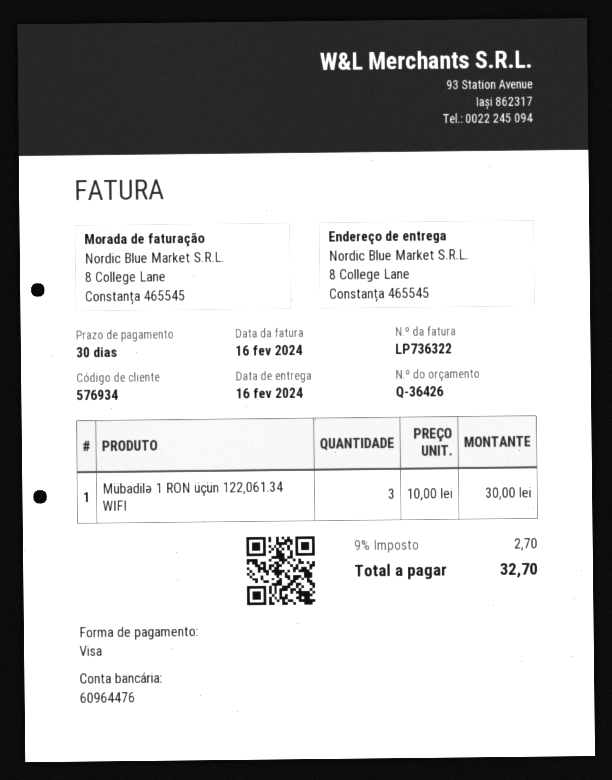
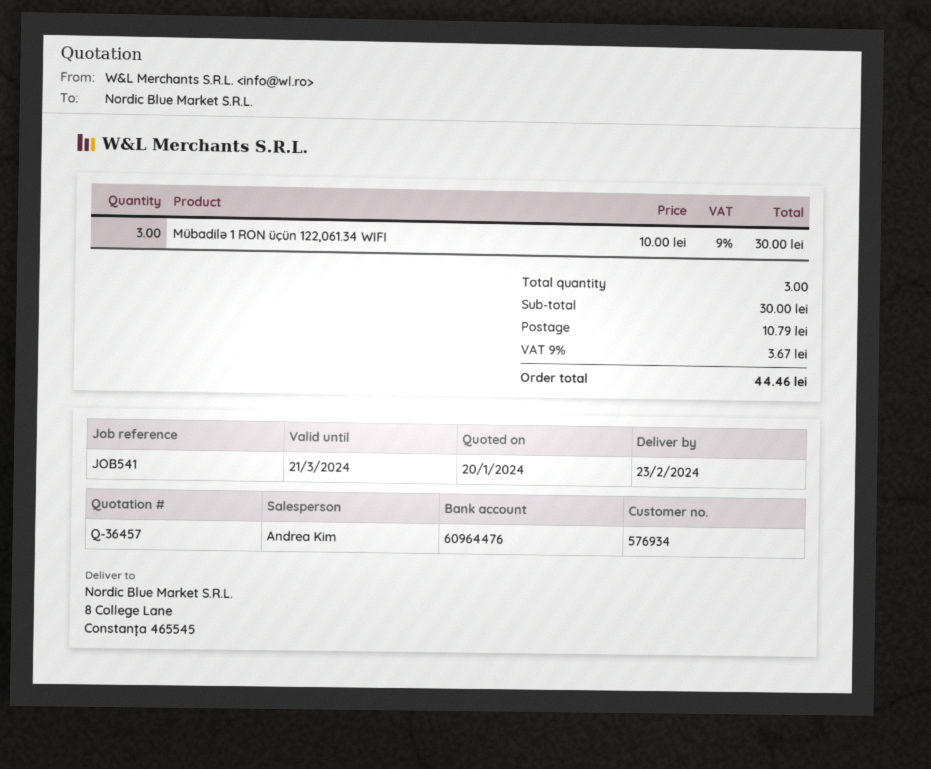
quote number: Q-36426 -> Q-36457
delivery date: 2024-02-16 -> 2024-02-23
shipping: none -> 10.79
tax: 9% = 2.70 -> 9% = 3.67
total: 32.70 -> 44.46

